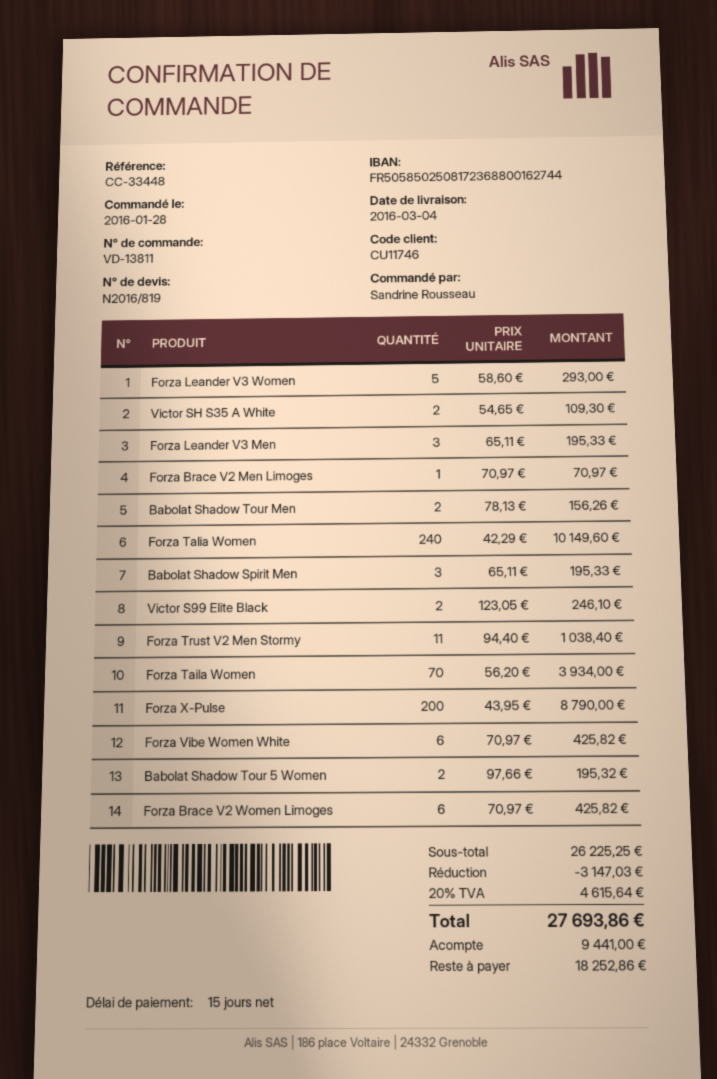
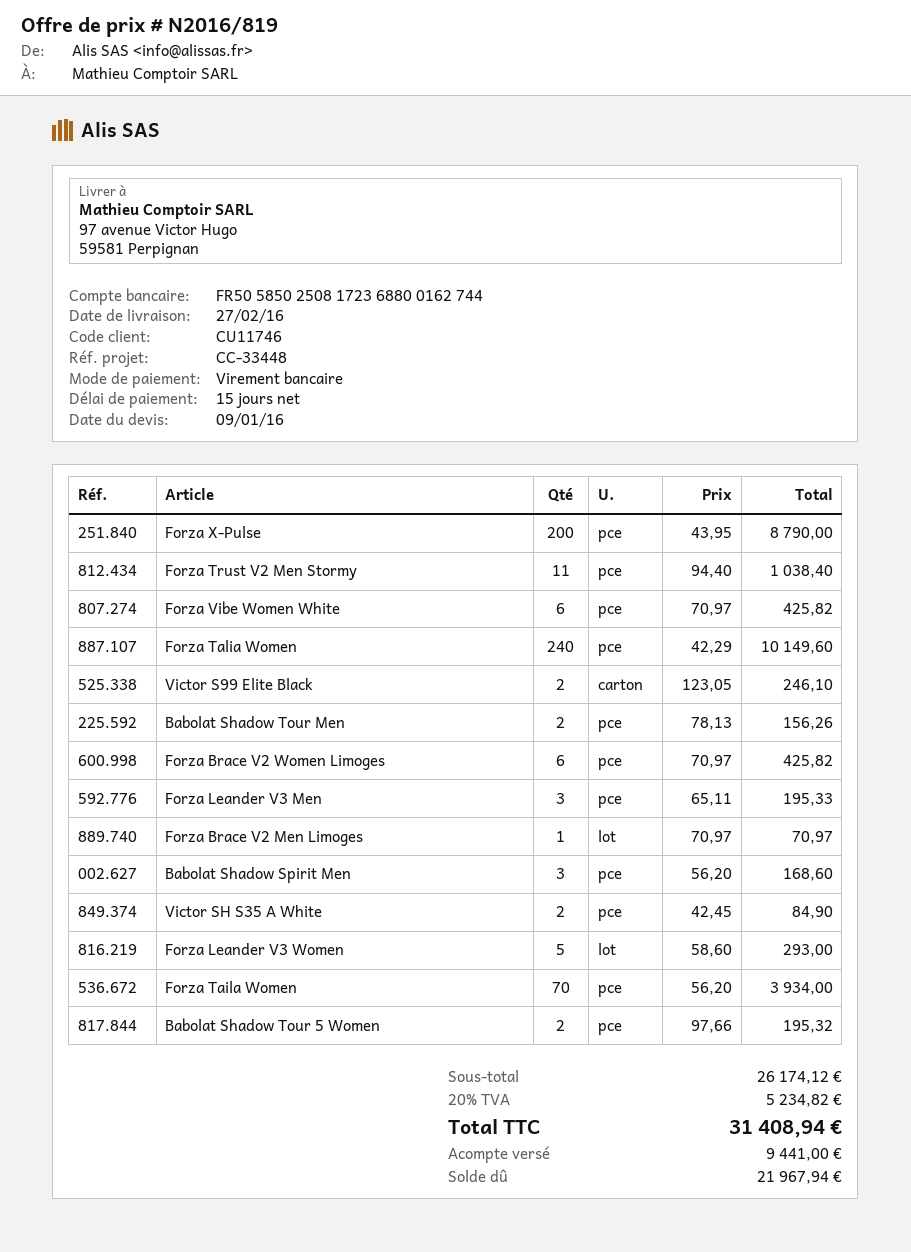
delivery date: 2016-03-04 -> 2016-02-27
Victor SH S35 A White: 2 x 54.65 = 109.30 -> 2 x 42.45 = 84.90
Babolat Shadow Spirit Men: 3 x 65.11 = 195.33 -> 3 x 56.20 = 168.60
subtotal: 26225.25 -> 26174.12
discount: 3147.03 -> none
tax: 20% = 4615.64 -> 20% = 5234.82
total: 27693.86 -> 31408.94
balance: 18252.86 -> 21967.94

